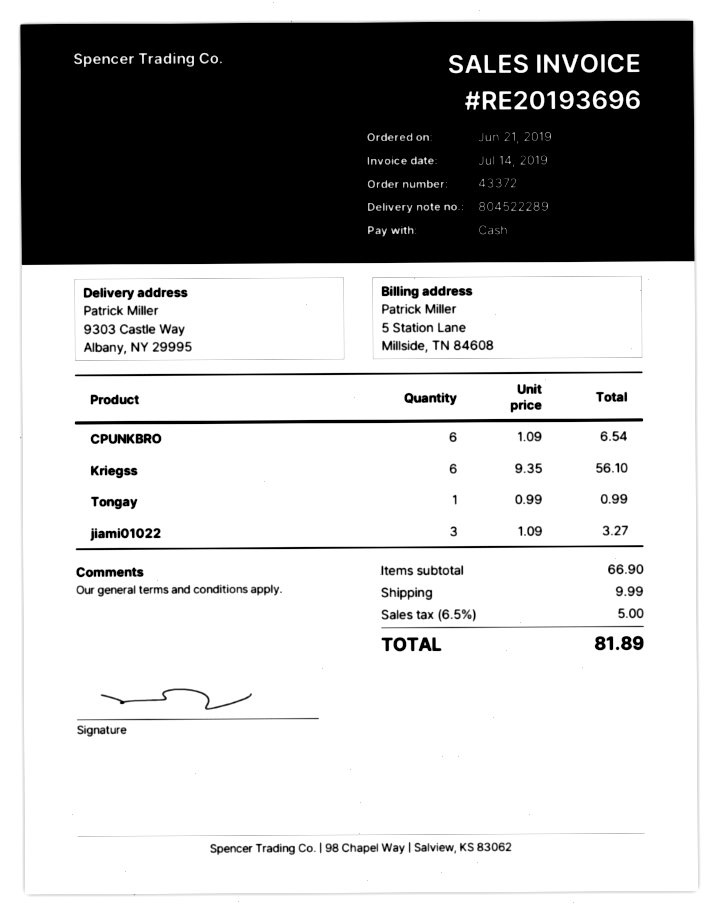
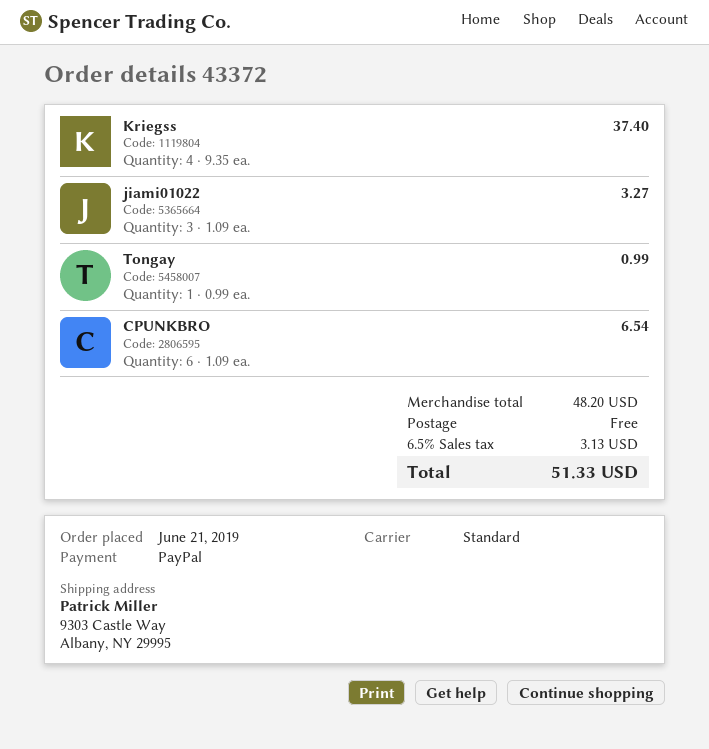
payment method: cash -> PayPal
Kriegss: 6 x 9.35 = 56.10 -> 4 x 9.35 = 37.40
subtotal: 66.90 -> 48.20
shipping: 9.99 -> 0.00
tax: 6.5% = 5.00 -> 6.5% = 3.13
total: 81.89 -> 51.33

